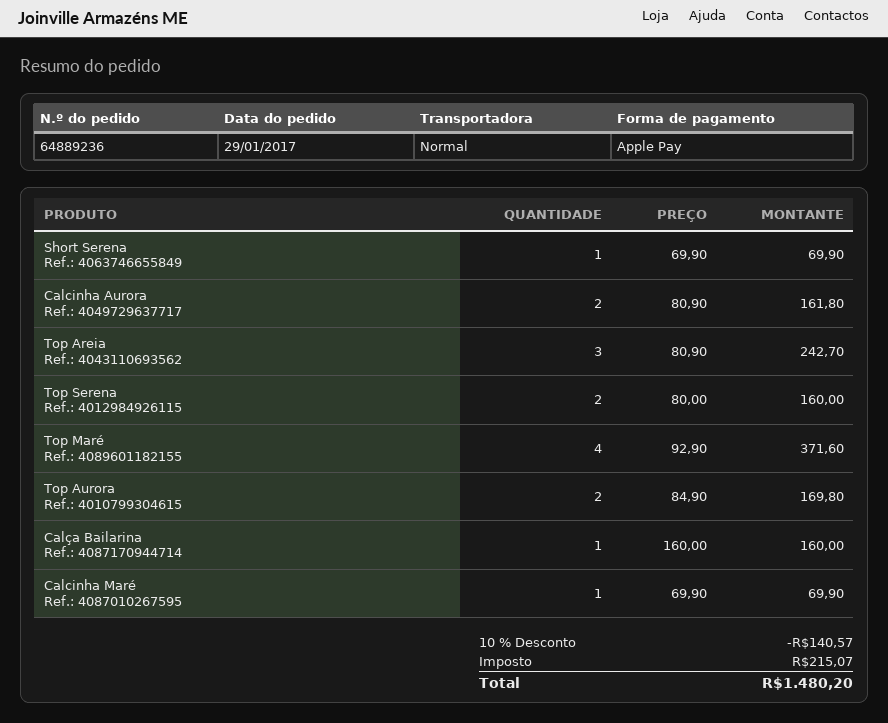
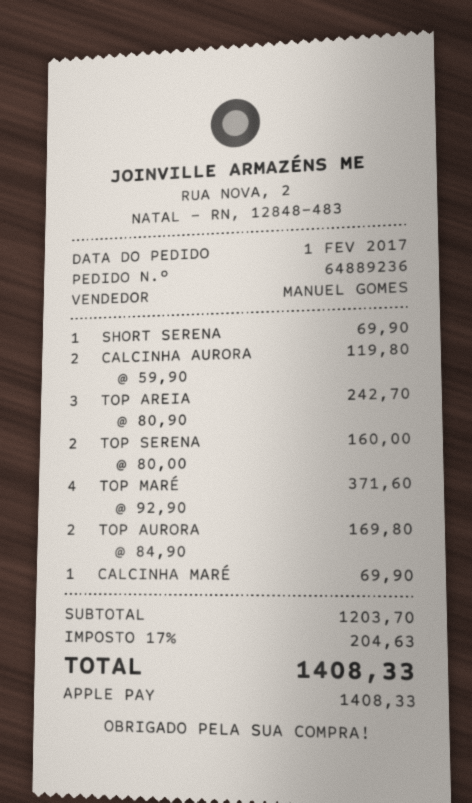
order date: 2017-01-29 -> 2017-02-01
Calcinha Aurora: 2 x 80.90 = 161.80 -> 2 x 59.90 = 119.80
Calça Bailarina: 1 x 160.00 = 160.00 -> none
discount: 10% = 140.57 -> none
tax: 215.07 -> 204.63
total: 1480.20 -> 1408.33

